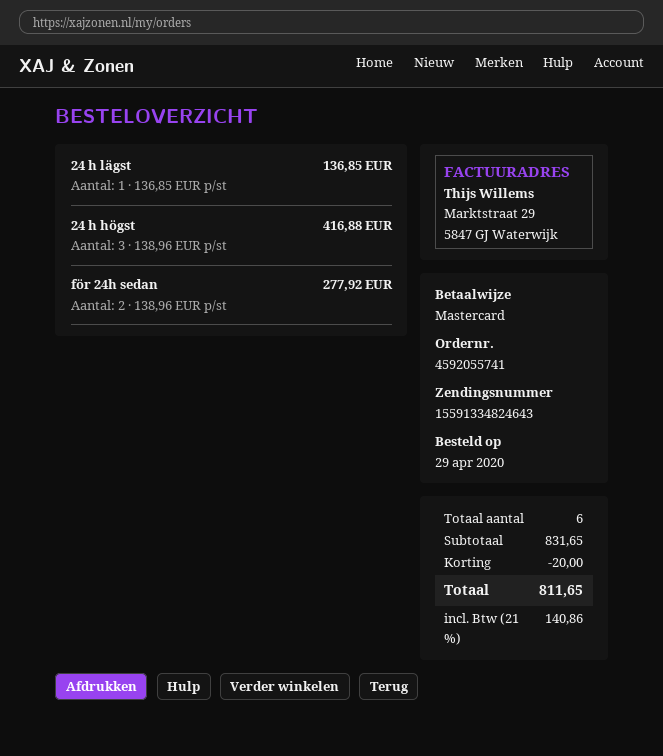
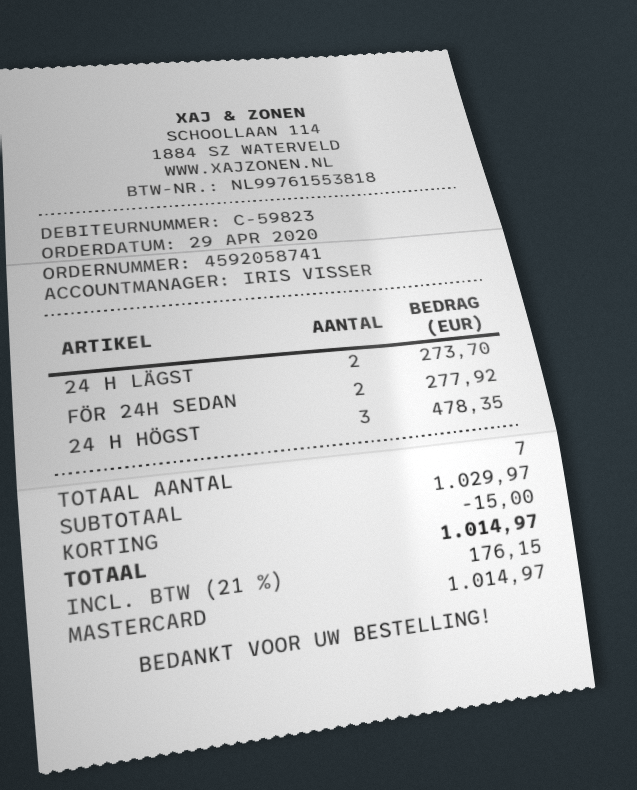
order number: 4592055741 -> 4592058741
24 h lägst: 1 for 136.85 -> 2 for 273.70
24 h högst: 3 for 416.88 -> 3 for 478.35
total quantity: 6 -> 7
subtotal: 831.65 -> 1029.97
discount: 20.00 -> 15.00
tax: 21% = 140.86 -> 21% = 176.15
total: 811.65 -> 1014.97

